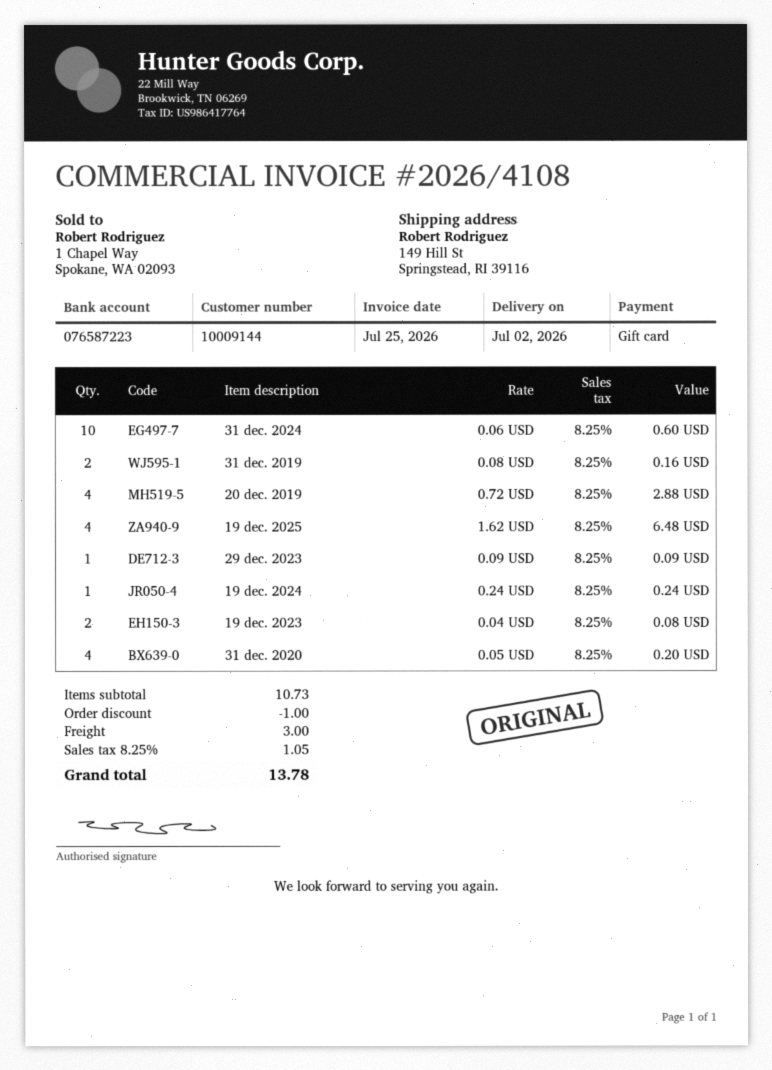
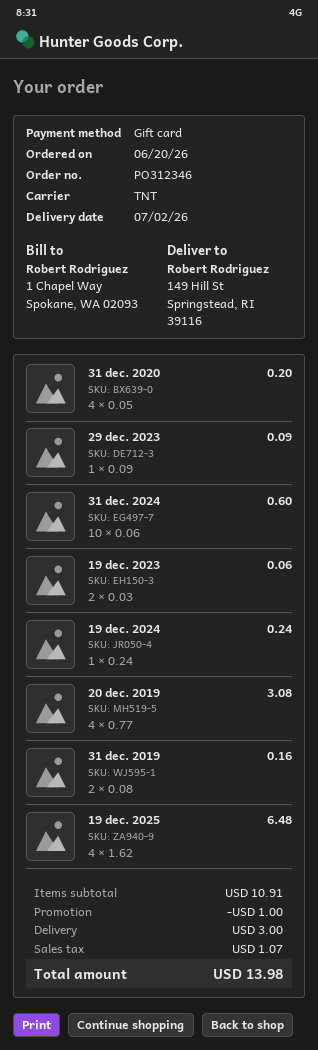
20 dec. 2019: 4 x 0.72 = 2.88 -> 4 x 0.77 = 3.08
19 dec. 2023: 2 x 0.04 = 0.08 -> 2 x 0.03 = 0.06
subtotal: 10.73 -> 10.91
tax: 1.05 -> 1.07
total: 13.78 -> 13.98

